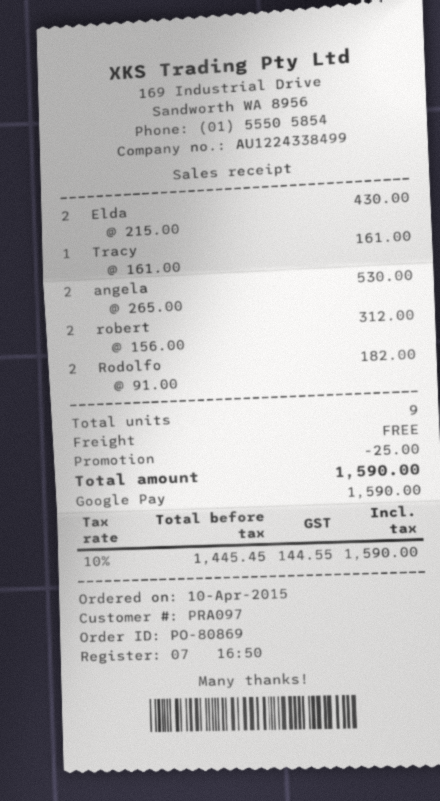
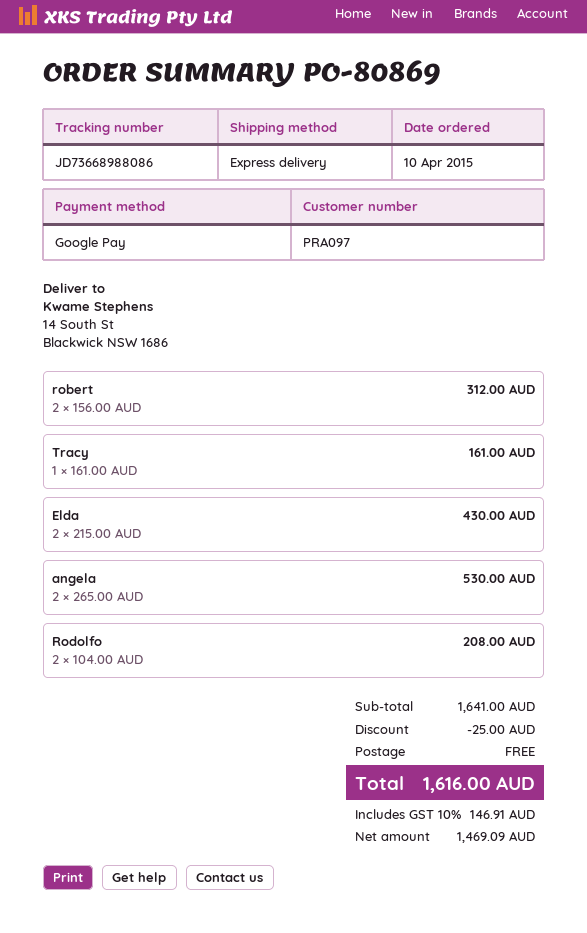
Rodolfo: 2 x 91.00 = 182.00 -> 2 x 104.00 = 208.00
net: 1445.45 -> 1469.09
tax: 10% = 144.55 -> 10% = 146.91
total: 1590.00 -> 1616.00

